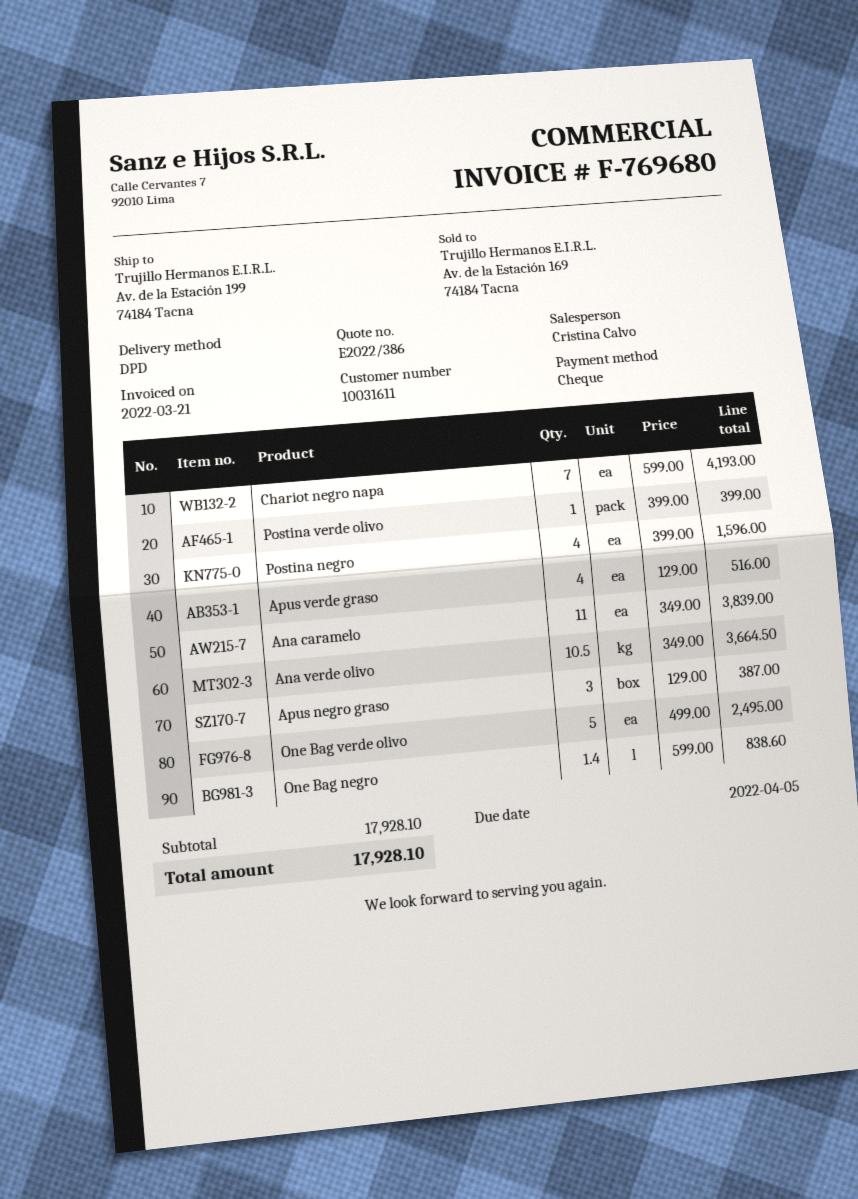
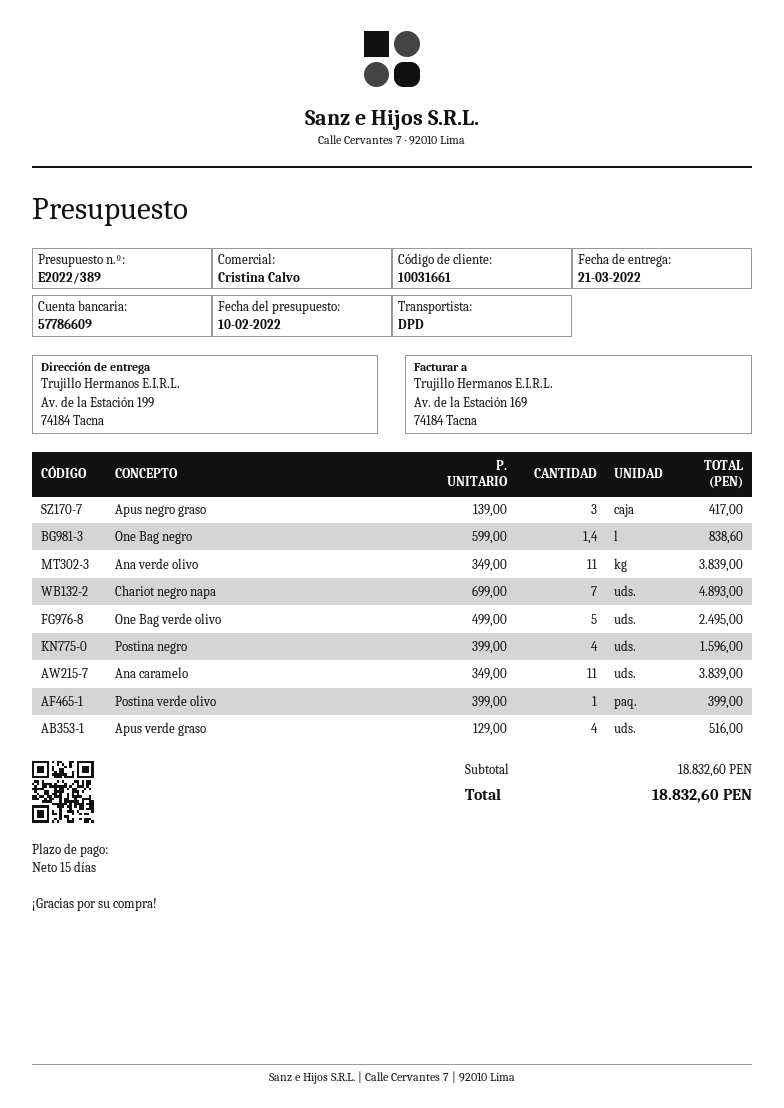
quote number: E2022/386 -> E2022/389
customer number: 10031611 -> 10031661
Chariot negro napa: 7 x 599.00 = 4193.00 -> 7 x 699.00 = 4893.00
Ana verde olivo: 10.5 x 349.00 = 3664.50 -> 11 x 349.00 = 3839.00
Apus negro graso: 3 x 129.00 = 387.00 -> 3 x 139.00 = 417.00
subtotal: 17928.10 -> 18832.60
total: 17928.10 -> 18832.60

